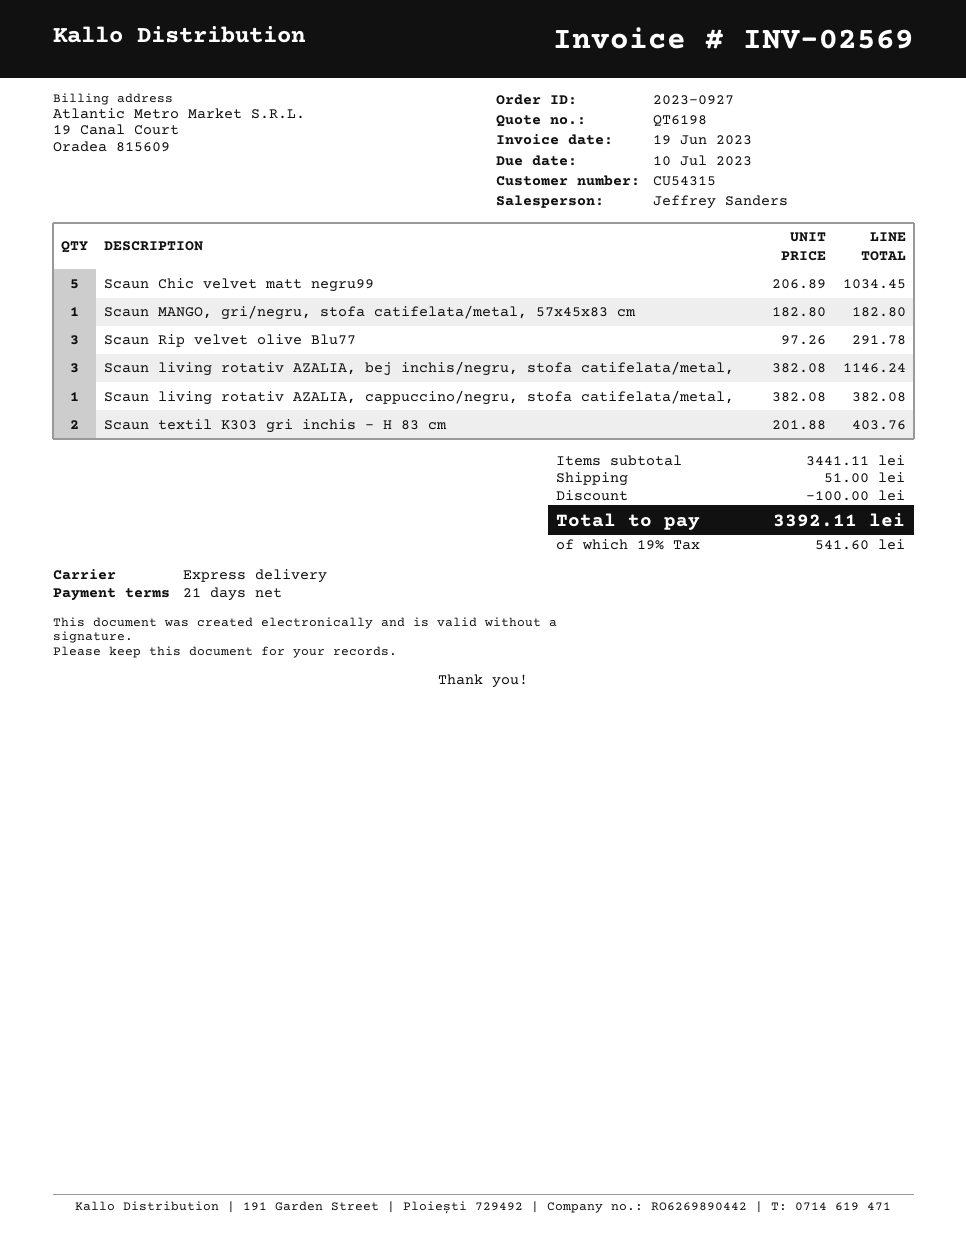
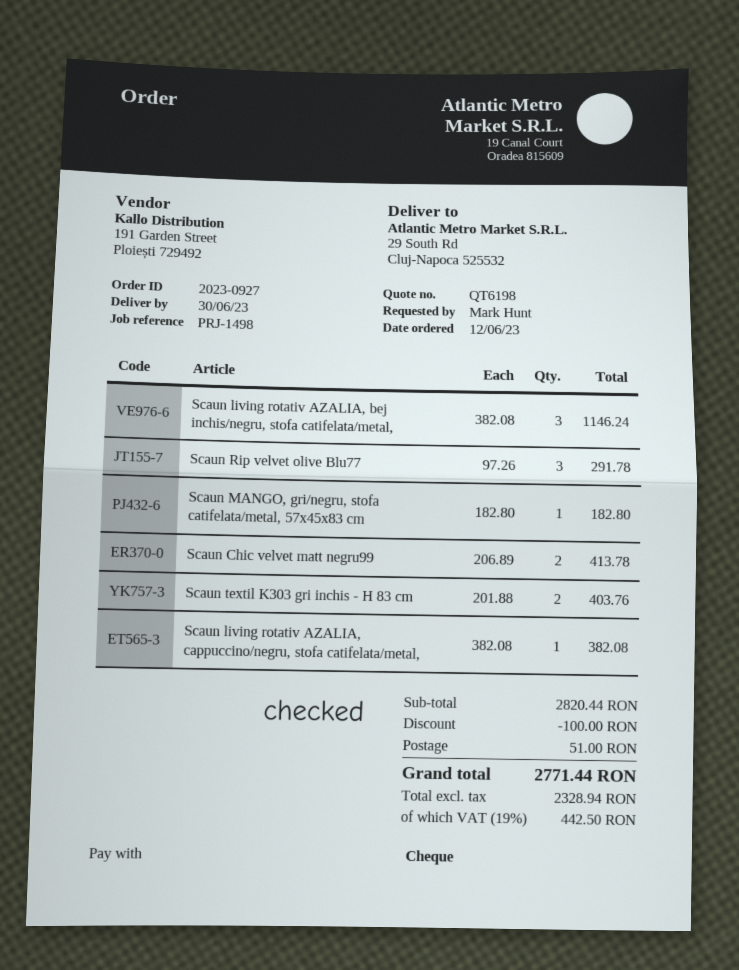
Scaun Chic velvet matt negru99: 5 x 206.89 = 1034.45 -> 2 x 206.89 = 413.78
subtotal: 3441.11 -> 2820.44
tax: 19% = 541.60 -> 19% = 442.50
total: 3392.11 -> 2771.44

